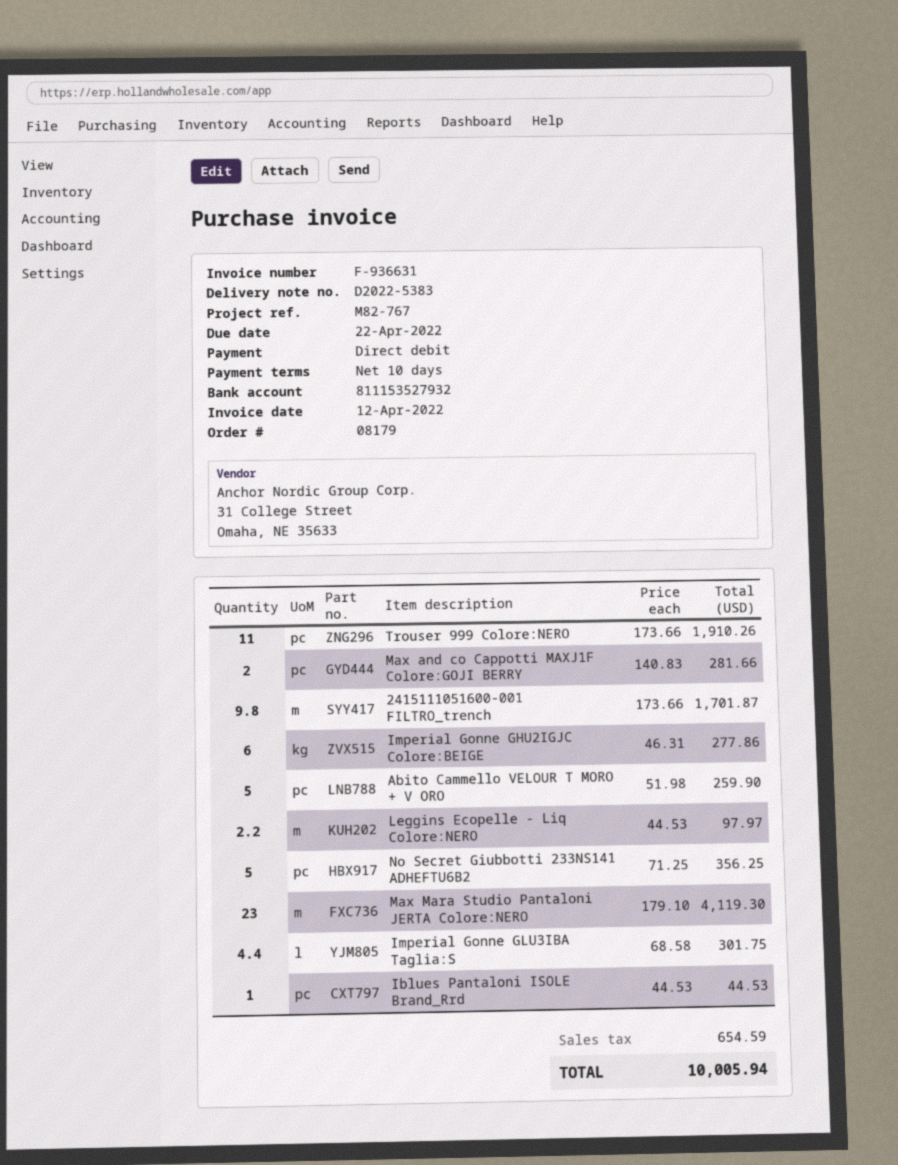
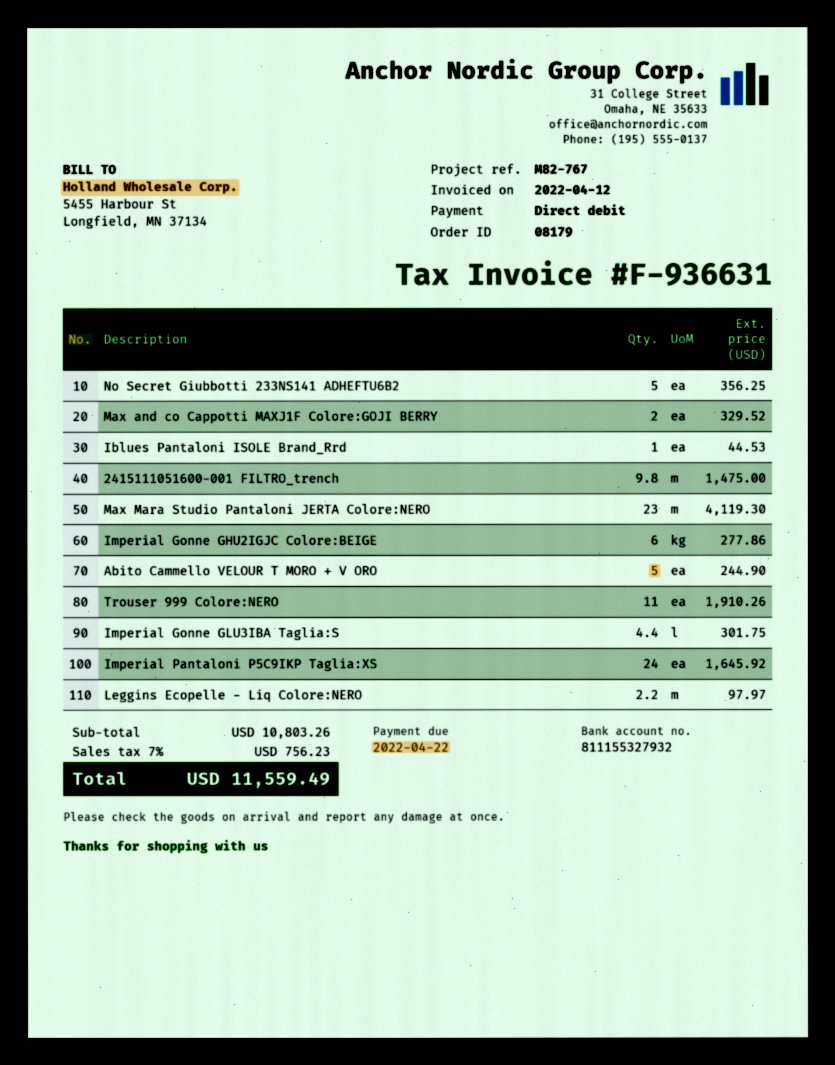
bank account: 811153527932 -> 811155327932
Max and co Cappotti MAXJ1F Colore:GOJI BERRY: 2 for 281.66 -> 2 for 329.52
2415111051600-001 FILTRO_trench: 9.8 for 1701.87 -> 9.8 for 1475.00
Abito Cammello VELOUR T MORO + V ORO: 5 for 259.90 -> 5 for 244.90
Imperial Pantaloni P5C9IKP Taglia:XS: none -> 24 for 1645.92
tax: 654.59 -> 756.23
total: 10005.94 -> 11559.49

